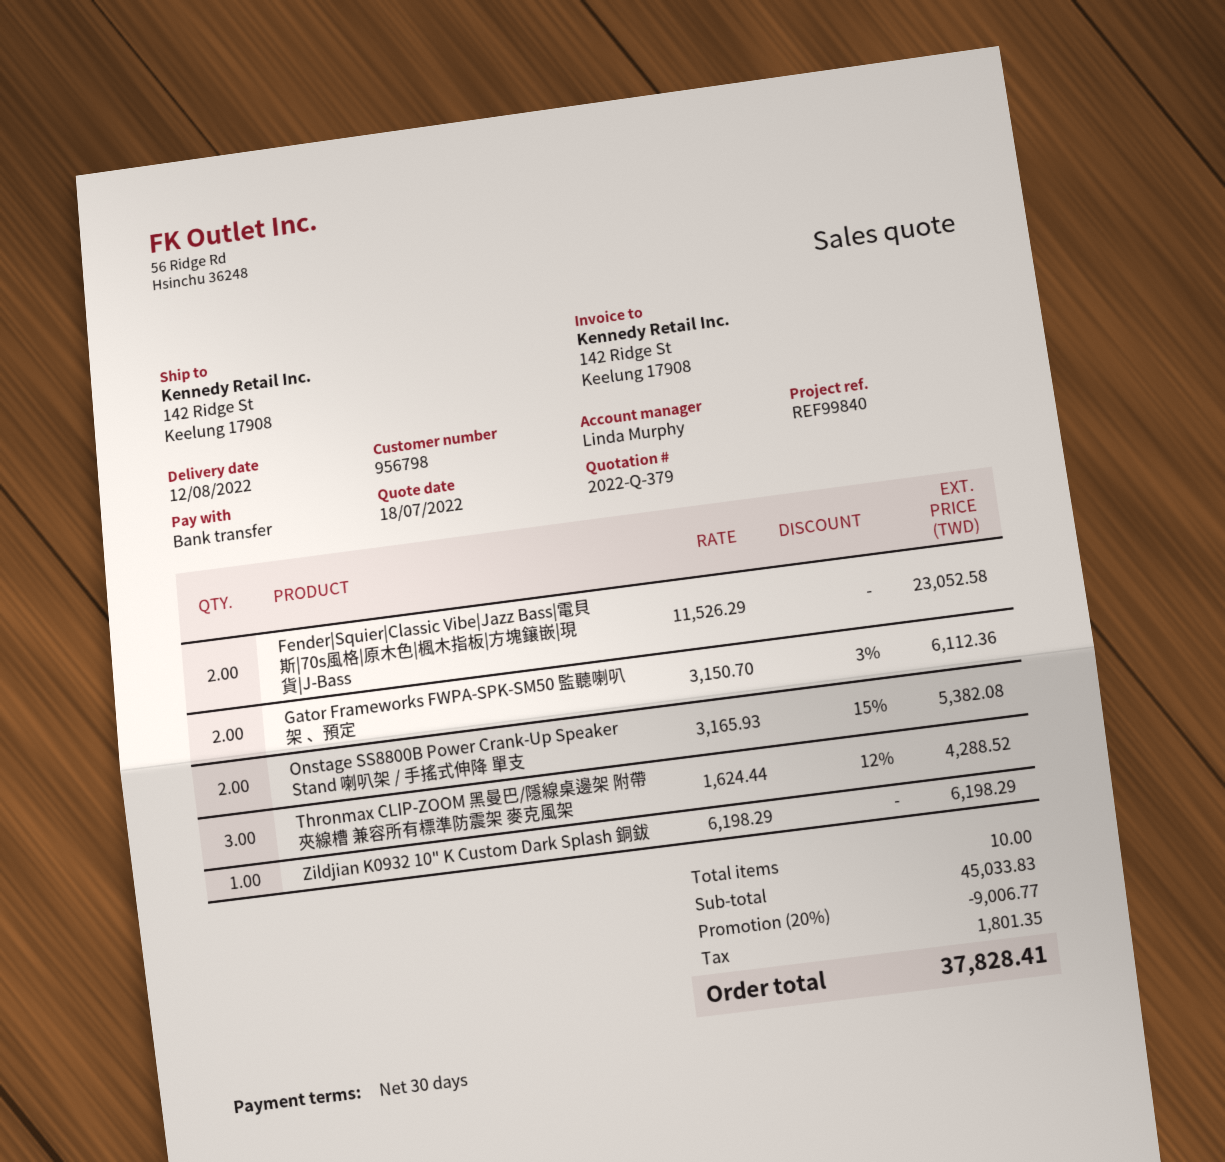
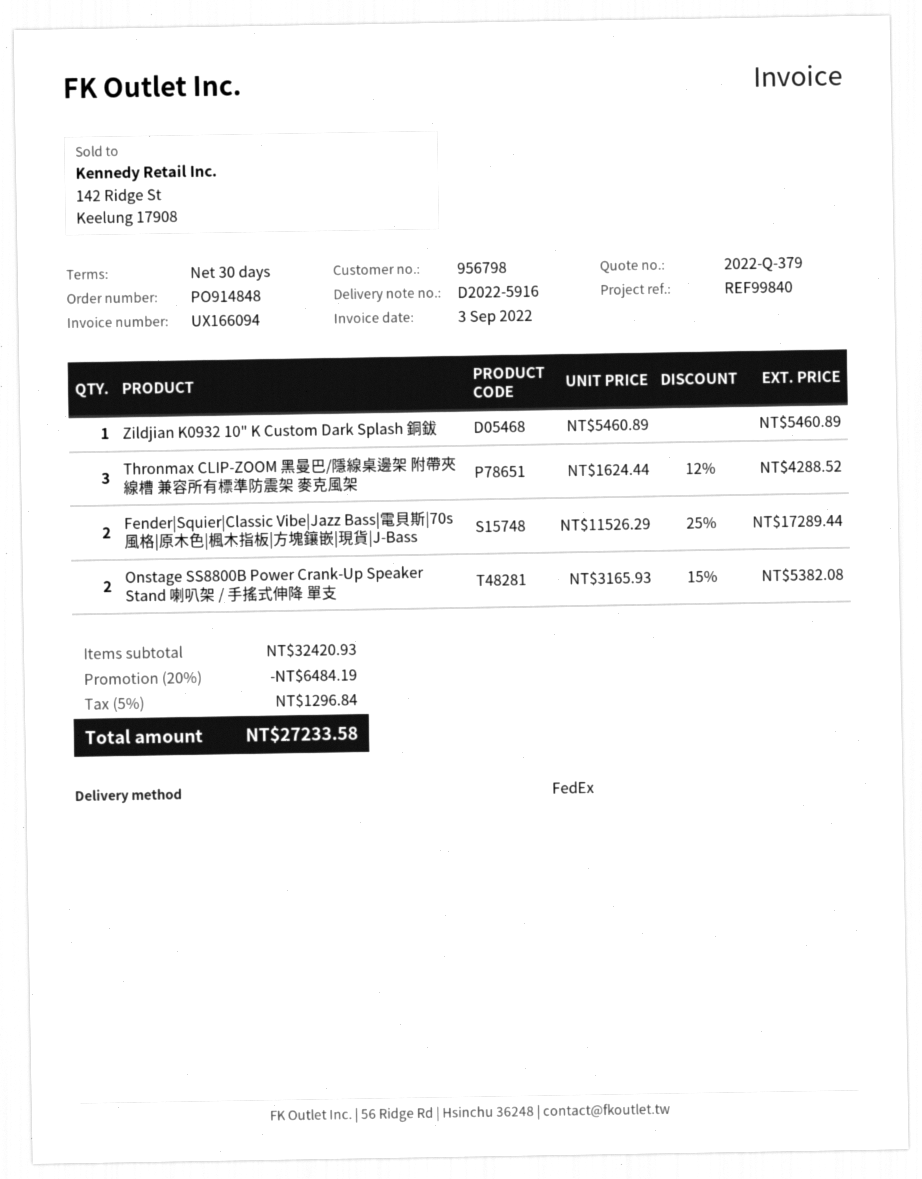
Fender|Squier|Classic Vibe|Jazz Bass|電貝斯|70s風格|原木色|楓木指板|方塊鑲嵌|現貨|J-Bass: 2 x 11526.29 = 23052.58 -> 2 x 11526.29 - 25% = 17289.44
Gator Frameworks FWPA-SPK-SM50 監聽喇叭架 、預定: 2 x 3150.70 - 3% = 6112.36 -> none
Zildjian K0932 10" K Custom Dark Splash 銅鈸: 1 x 6198.29 = 6198.29 -> 1 x 5460.89 = 5460.89
subtotal: 45033.83 -> 32420.93
discount: 20% = 9006.77 -> 20% = 6484.19
tax: 1801.35 -> 1296.84
total: 37828.41 -> 27233.58

